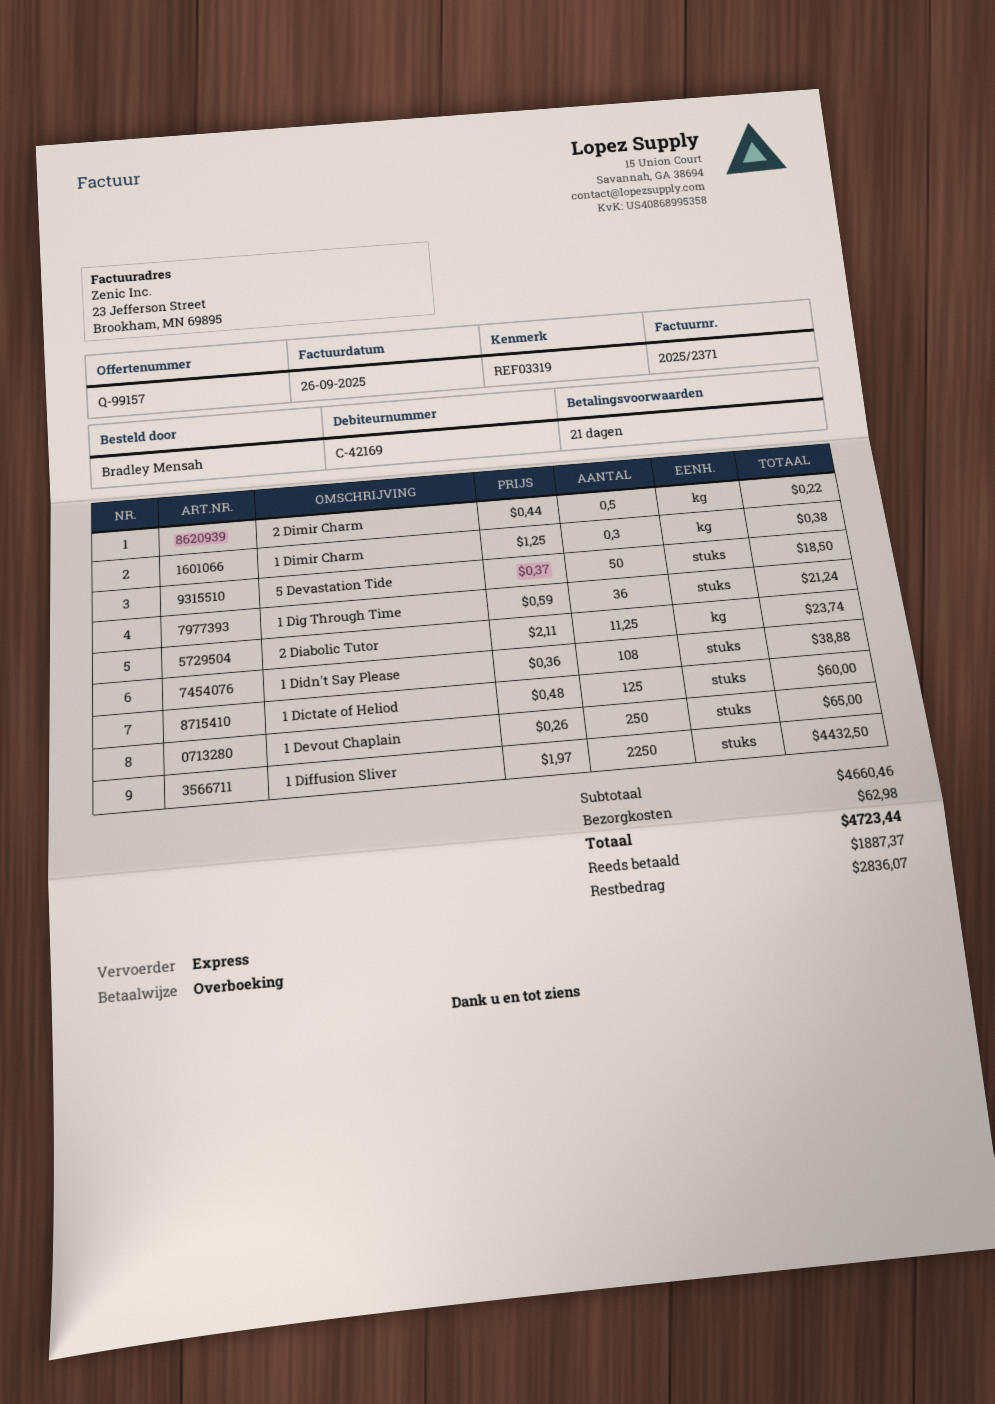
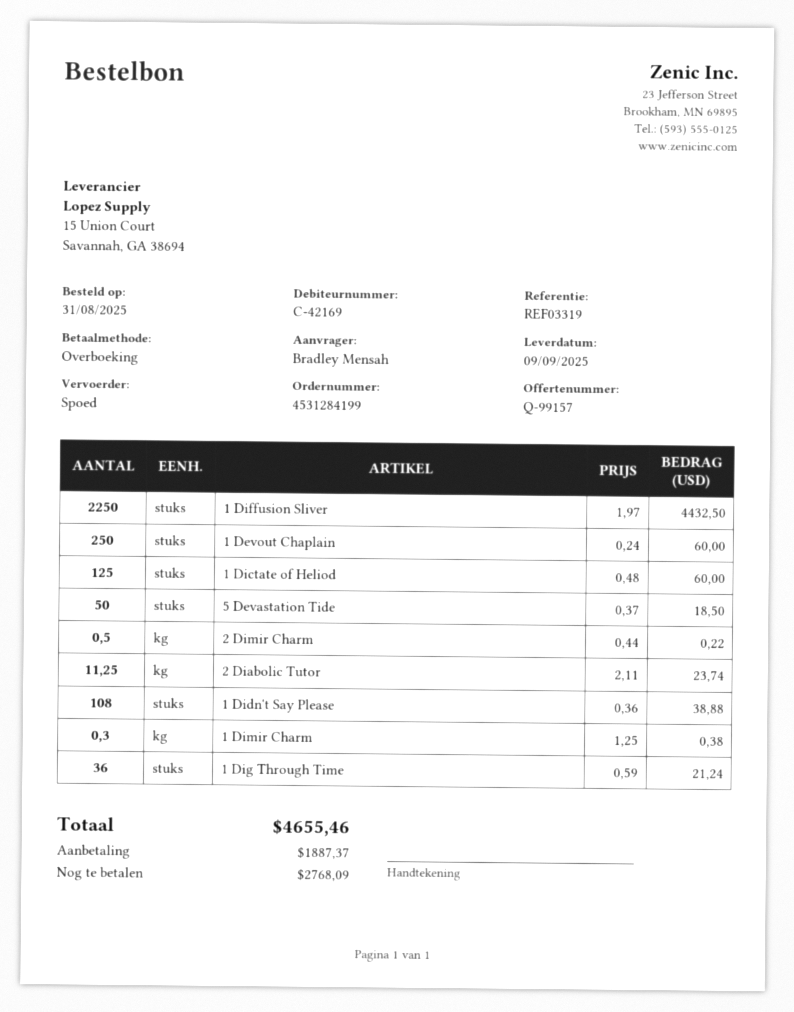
1 Devout Chaplain: 250 x 0.26 = 65.00 -> 250 x 0.24 = 60.00
shipping: 62.98 -> none
total: 4723.44 -> 4655.46
balance: 2836.07 -> 2768.09

